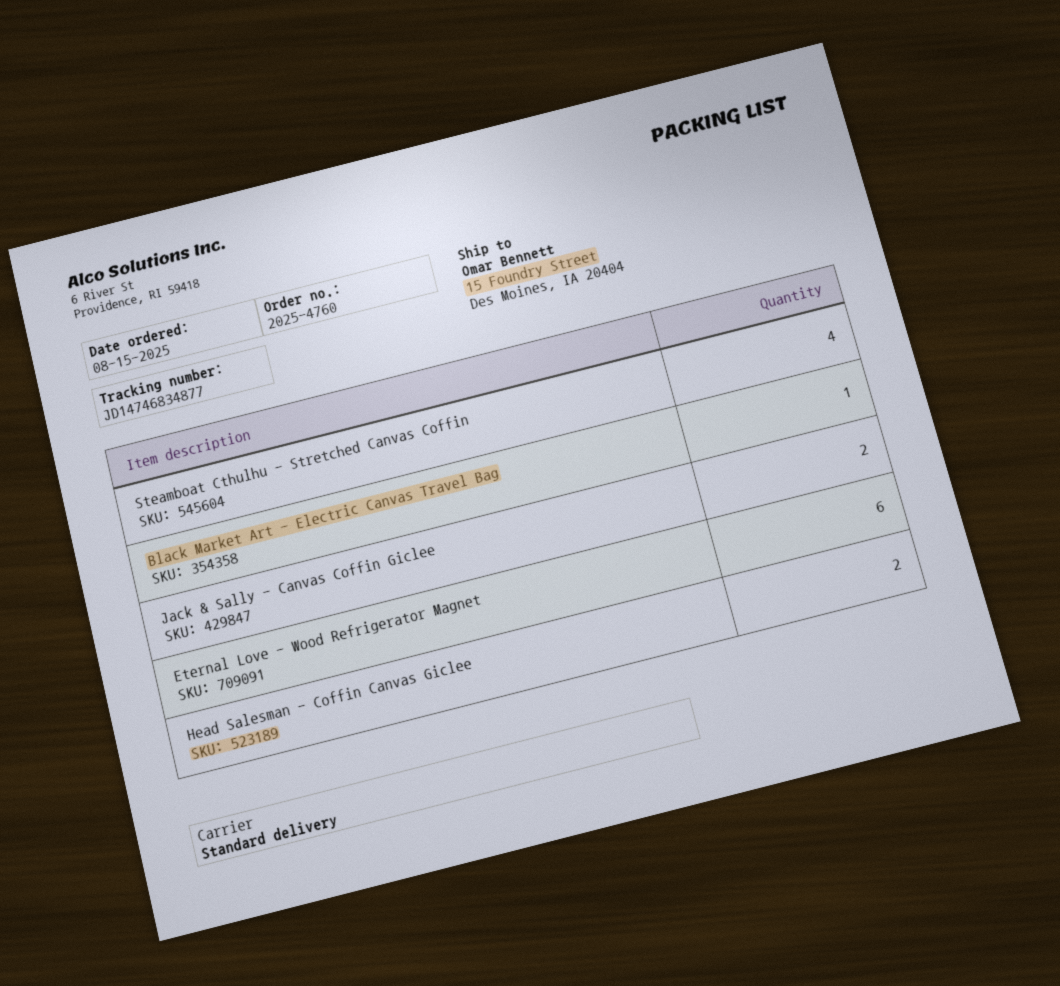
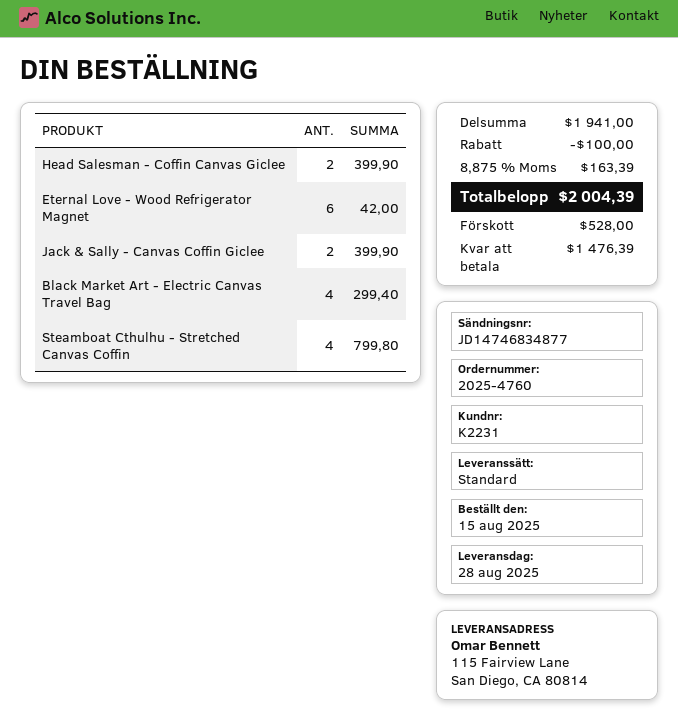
ship to: 15 Foundry Street, Des Moines, IA 20404 -> 115 Fairview Lane, San Diego, CA 80814
Black Market Art - Electric Canvas Travel Bag: 1 -> 4

